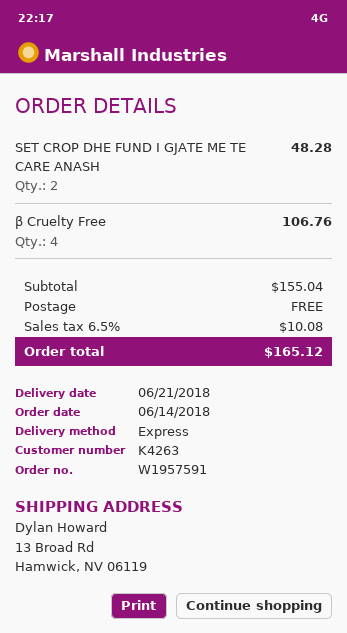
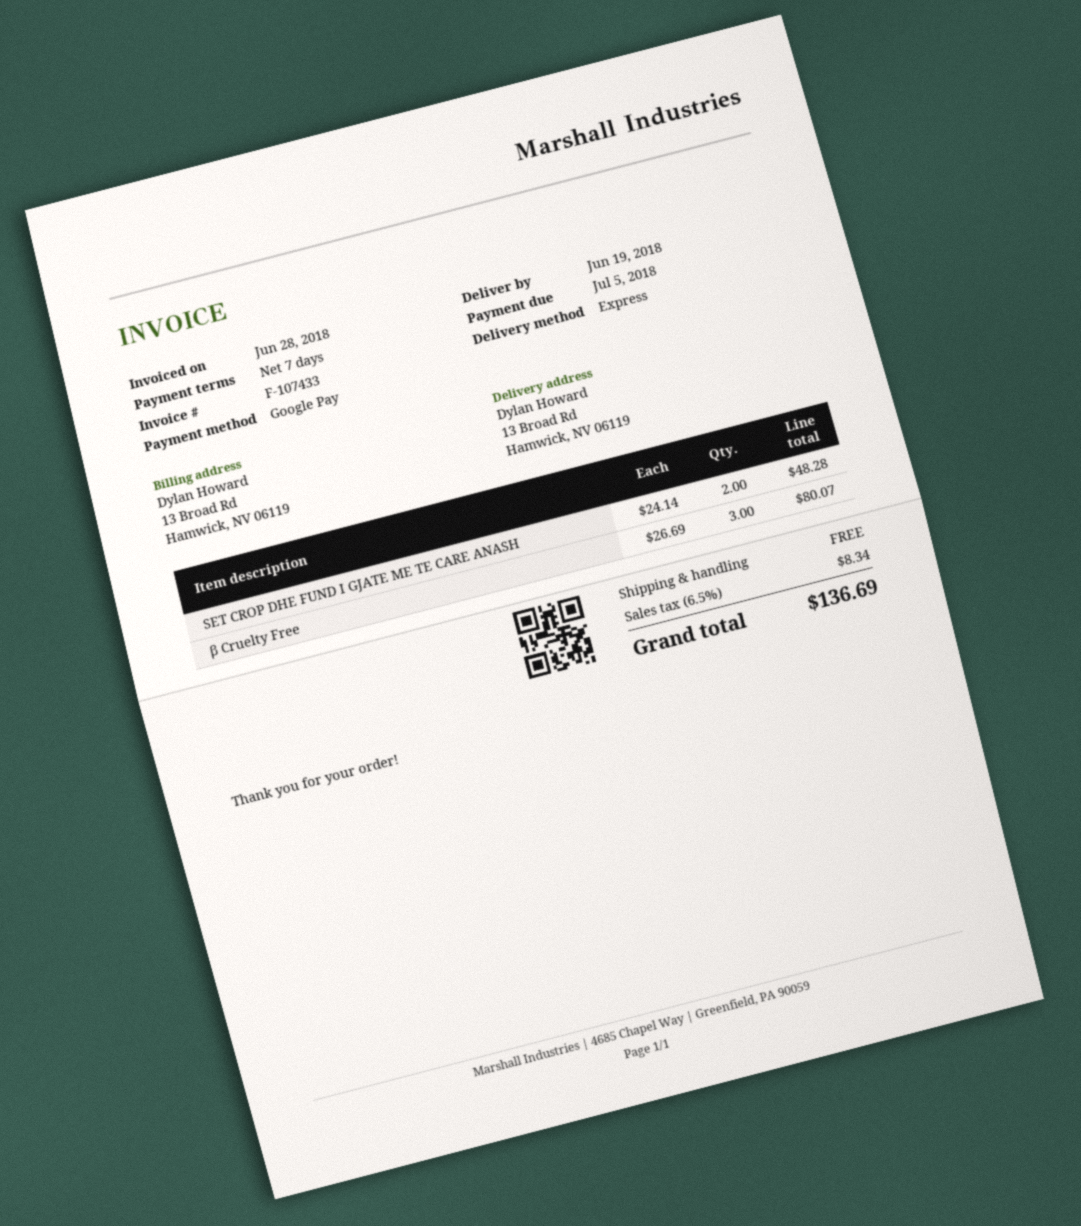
delivery date: 2018-06-21 -> 2018-06-19
β Cruelty Free: 4 for 106.76 -> 3 for 80.07
tax: 6.5% = 10.08 -> 6.5% = 8.34
total: 165.12 -> 136.69

